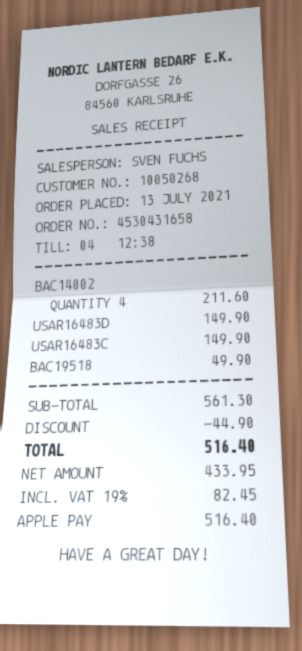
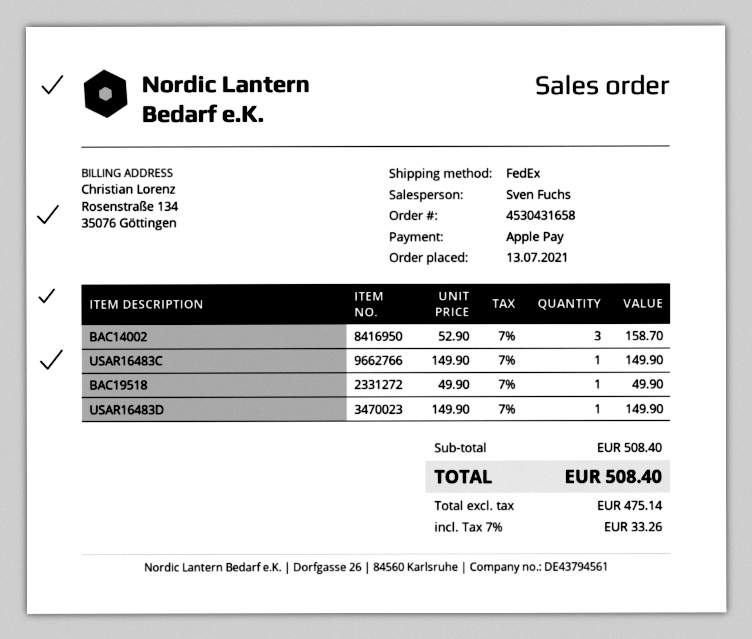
BAC14002: 4 for 211.60 -> 3 for 158.70
subtotal: 561.30 -> 508.40
discount: 44.90 -> none
net: 433.95 -> 475.14
tax: 19% = 82.45 -> 7% = 33.26
total: 516.40 -> 508.40

